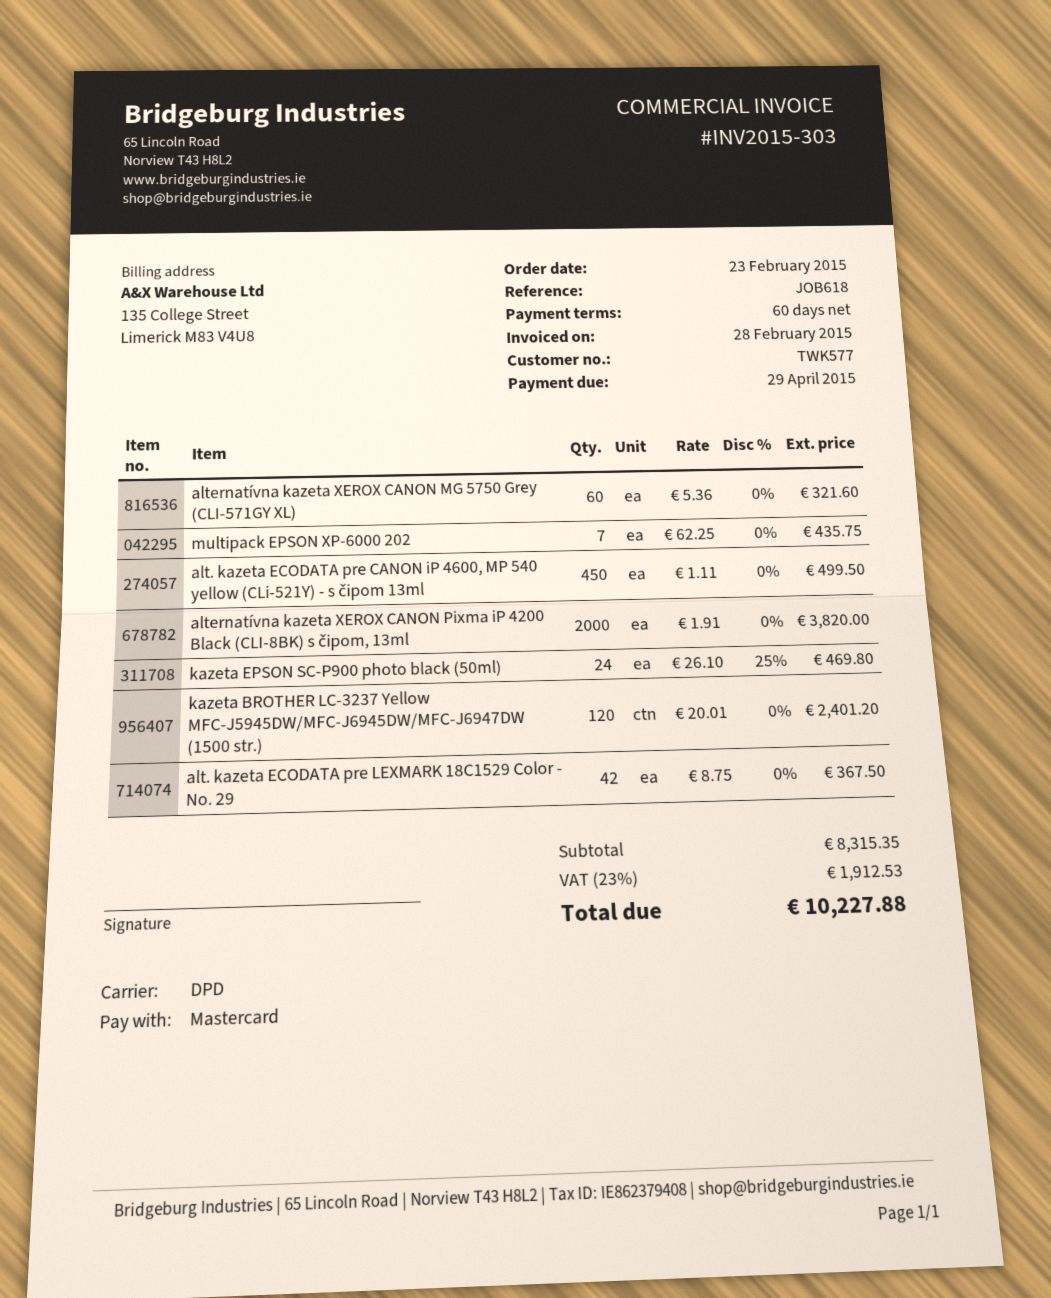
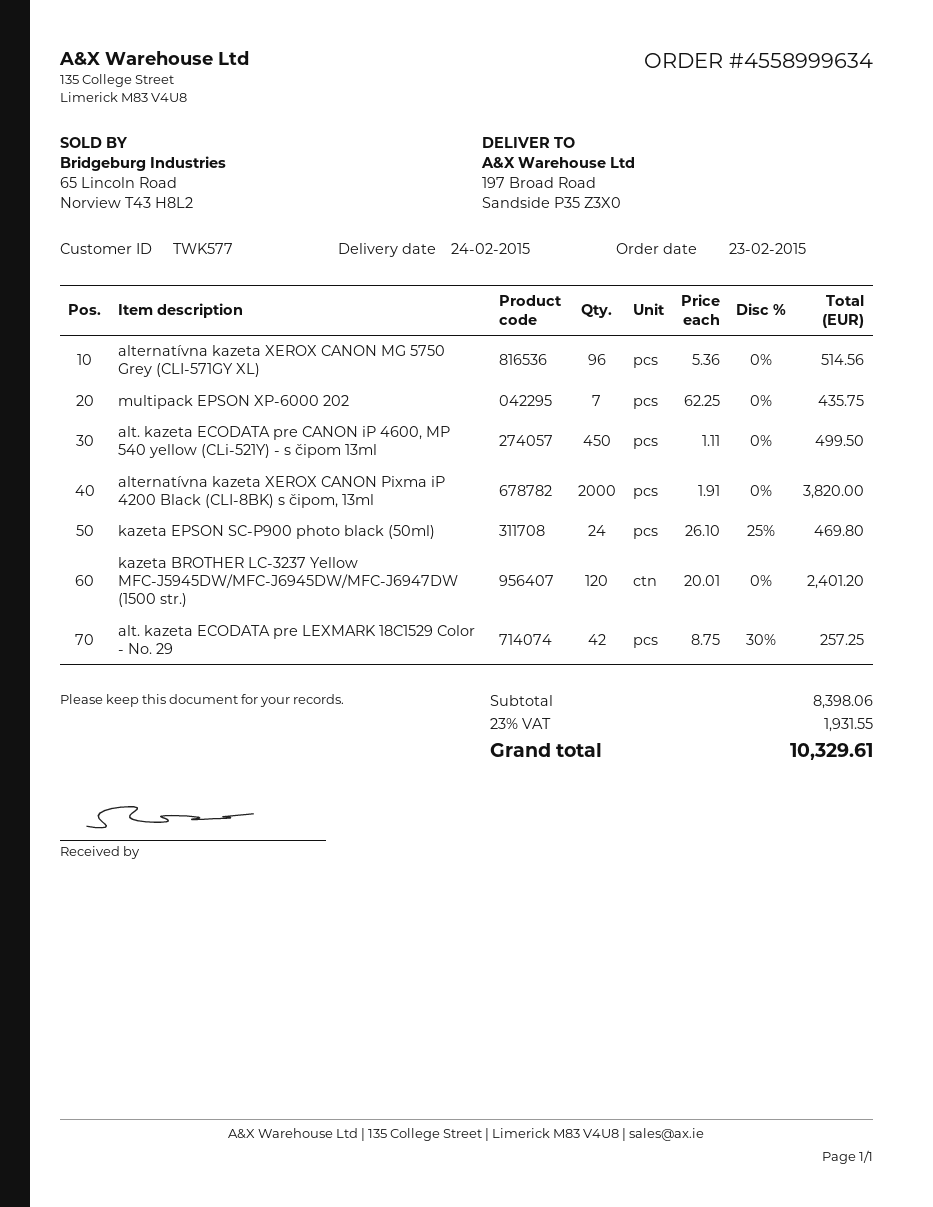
alternatívna kazeta XEROX CANON MG 5750 Grey (CLI-571GY XL): 60 x 5.36 = 321.60 -> 96 x 5.36 = 514.56
alt. kazeta ECODATA pre LEXMARK 18C1529 Color - No. 29: 42 x 8.75 = 367.50 -> 42 x 8.75 - 30% = 257.25
subtotal: 8315.35 -> 8398.06
tax: 23% = 1912.53 -> 23% = 1931.55
total: 10227.88 -> 10329.61

